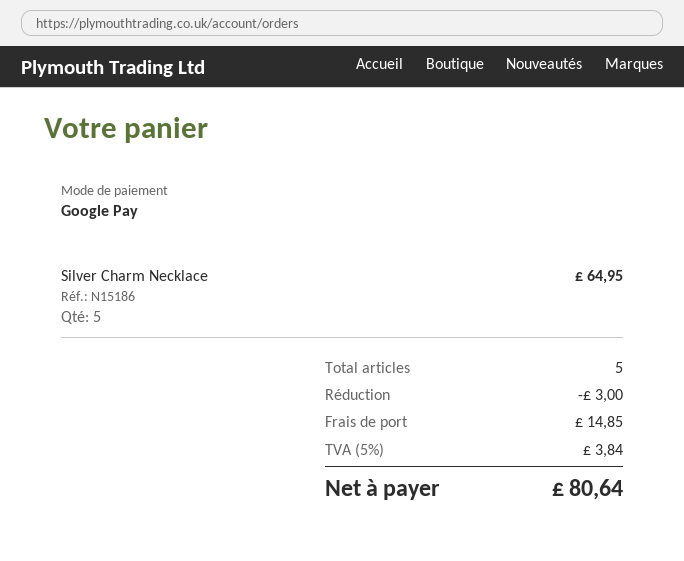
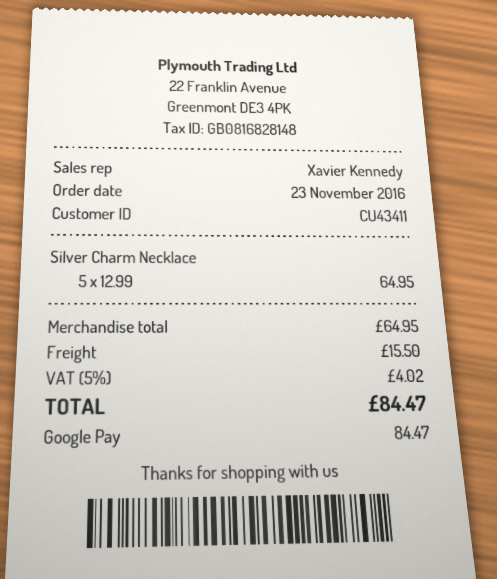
discount: 3.00 -> none
shipping: 14.85 -> 15.50
tax: 5% = 3.84 -> 5% = 4.02
total: 80.64 -> 84.47

